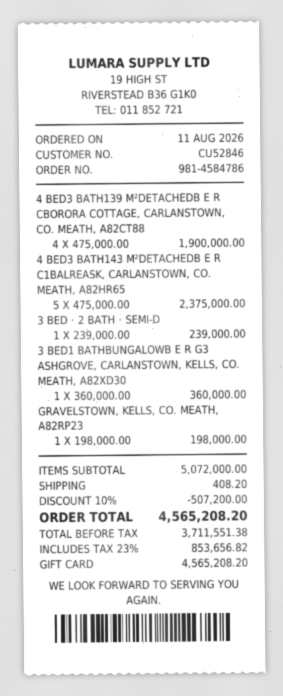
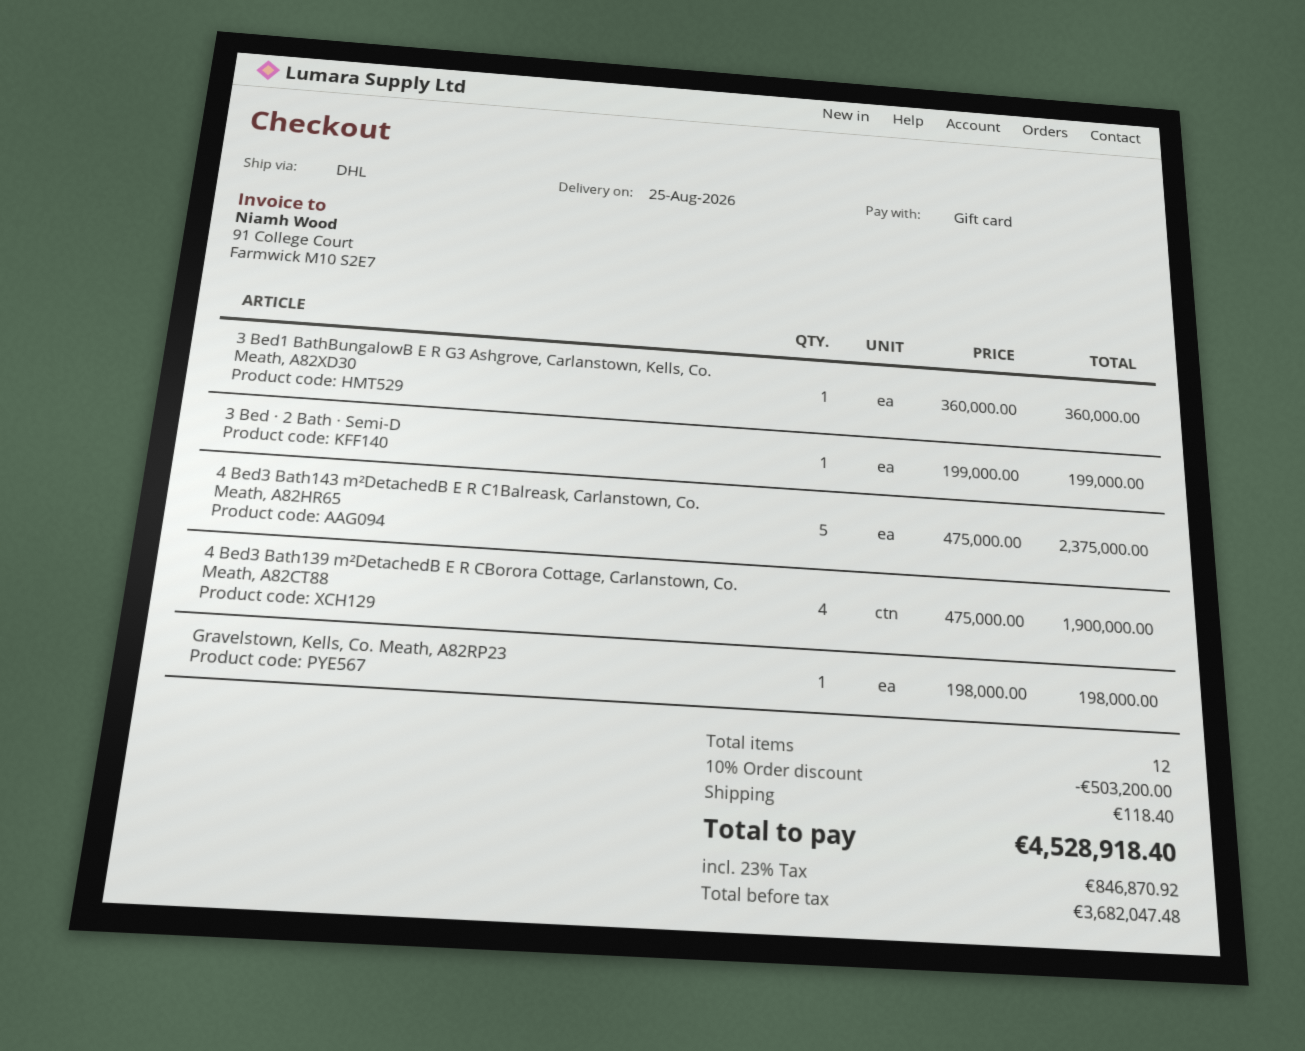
3 BED · 2 BATH · SEMI-D: 1 x 239000.00 = 239000.00 -> 1 x 199000.00 = 199000.00
discount: 10% = 507200.00 -> 10% = 503200.00
shipping: 408.20 -> 118.40
net: 3711551.38 -> 3682047.48
tax: 23% = 853656.82 -> 23% = 846870.92
total: 4565208.20 -> 4528918.40

